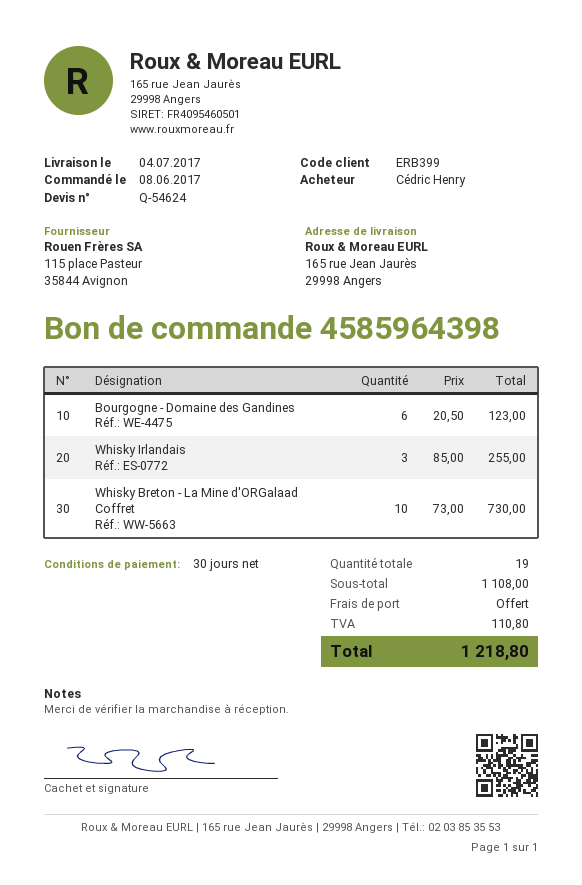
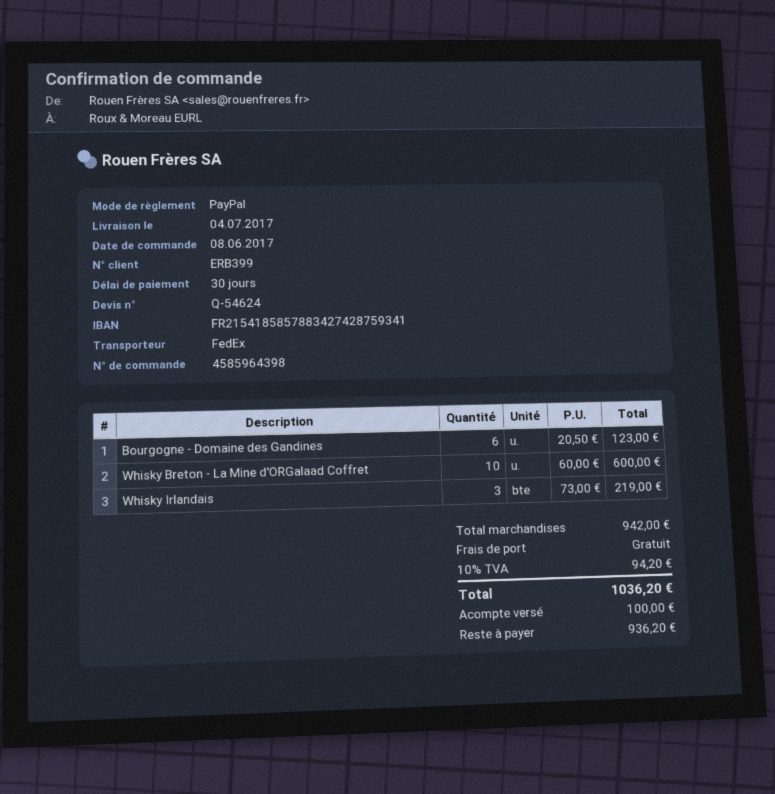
Whisky Irlandais: 3 x 85.00 = 255.00 -> 3 x 73.00 = 219.00
Whisky Breton - La Mine d'ORGalaad Coffret: 10 x 73.00 = 730.00 -> 10 x 60.00 = 600.00
subtotal: 1108.00 -> 942.00
tax: 110.80 -> 94.20
total: 1218.80 -> 1036.20

